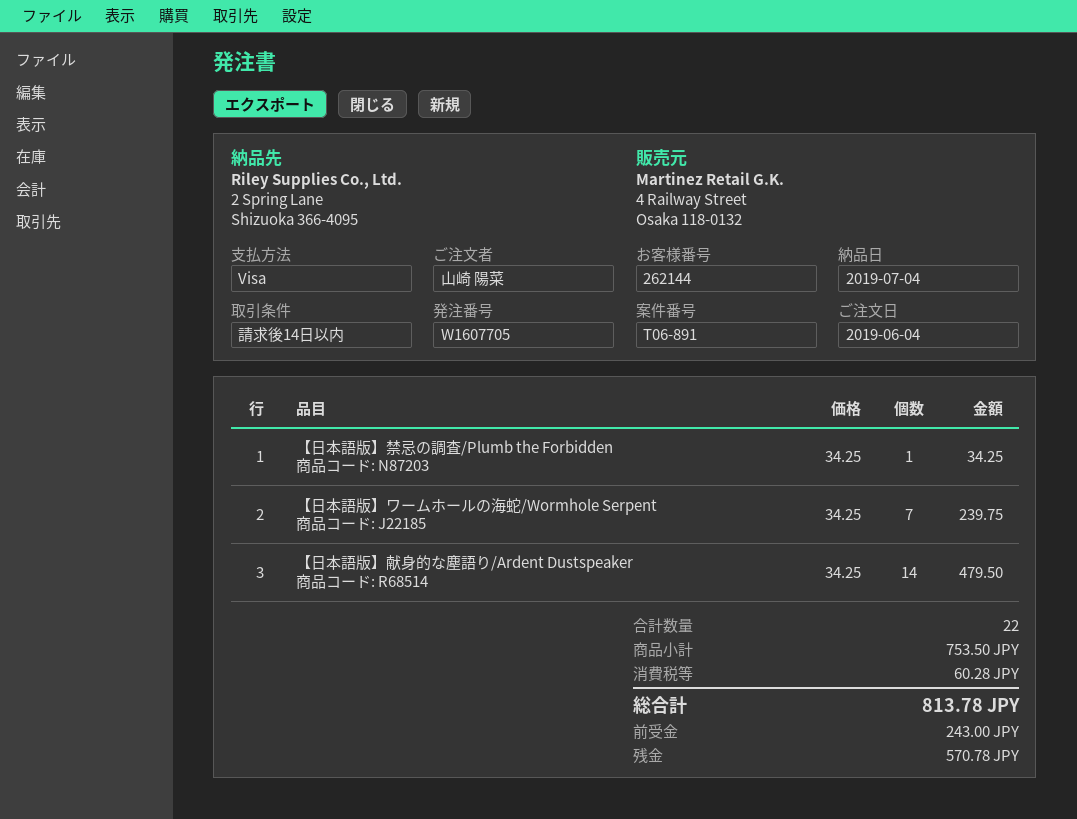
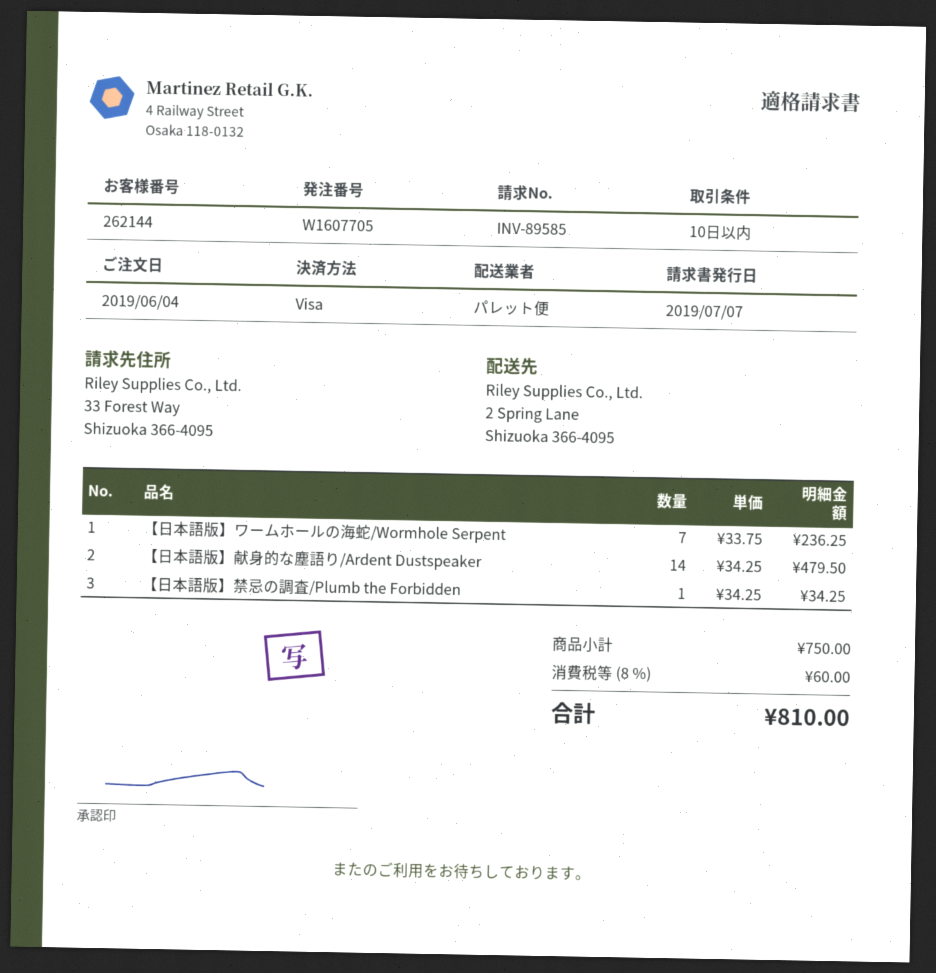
payment terms: 14 days -> 10 days
【日本語版】ワームホールの海蛇/Wormhole Serpent: 7 x 34.25 = 239.75 -> 7 x 33.75 = 236.25
subtotal: 753.50 -> 750.00
tax: 60.28 -> 60.00
total: 813.78 -> 810.00

